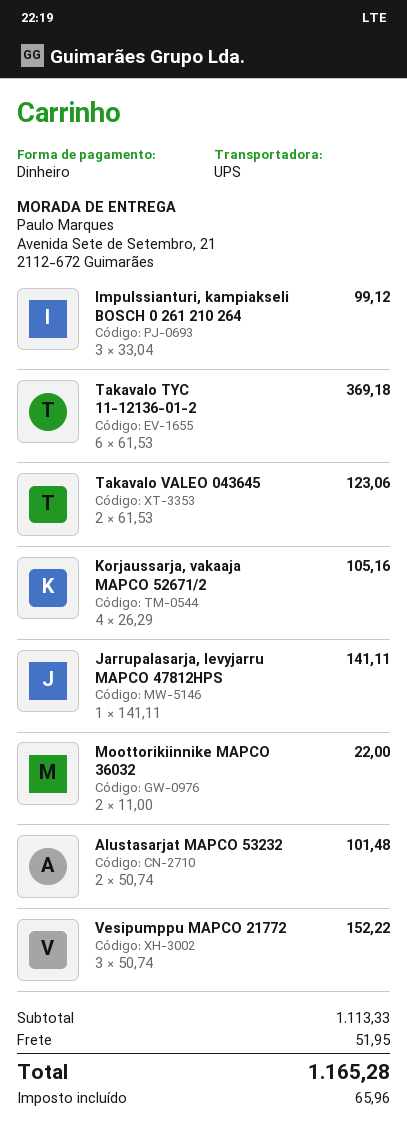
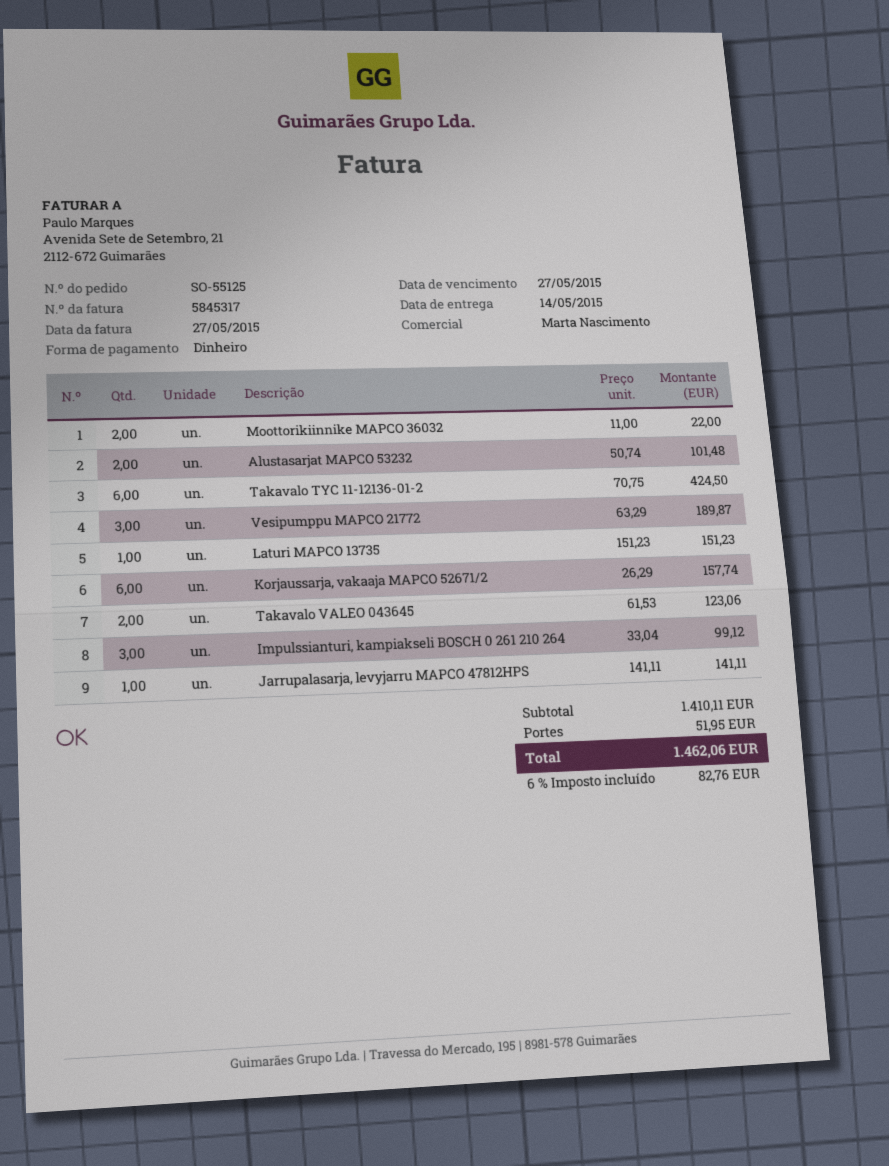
Takavalo TYC 11-12136-01-2: 6 x 61.53 = 369.18 -> 6 x 70.75 = 424.50
Korjaussarja, vakaaja MAPCO 52671/2: 4 x 26.29 = 105.16 -> 6 x 26.29 = 157.74
Vesipumppu MAPCO 21772: 3 x 50.74 = 152.22 -> 3 x 63.29 = 189.87
Laturi MAPCO 13735: none -> 1 x 151.23 = 151.23
subtotal: 1113.33 -> 1410.11
tax: 65.96 -> 82.76
total: 1165.28 -> 1462.06

